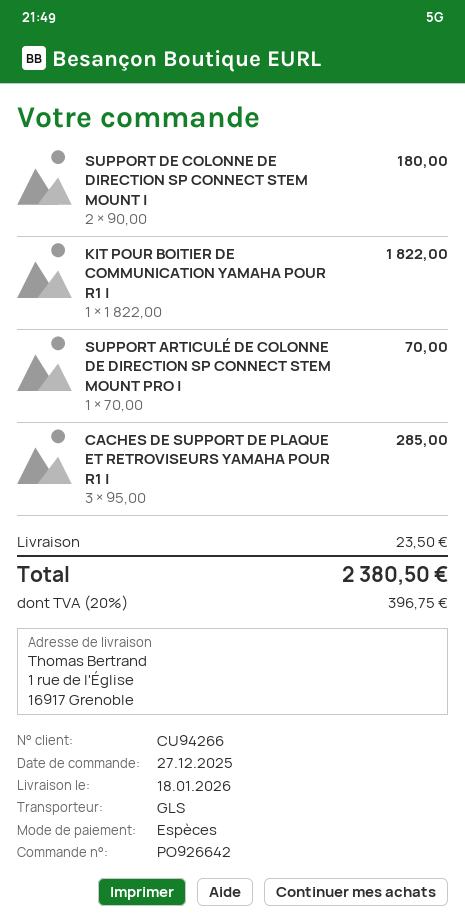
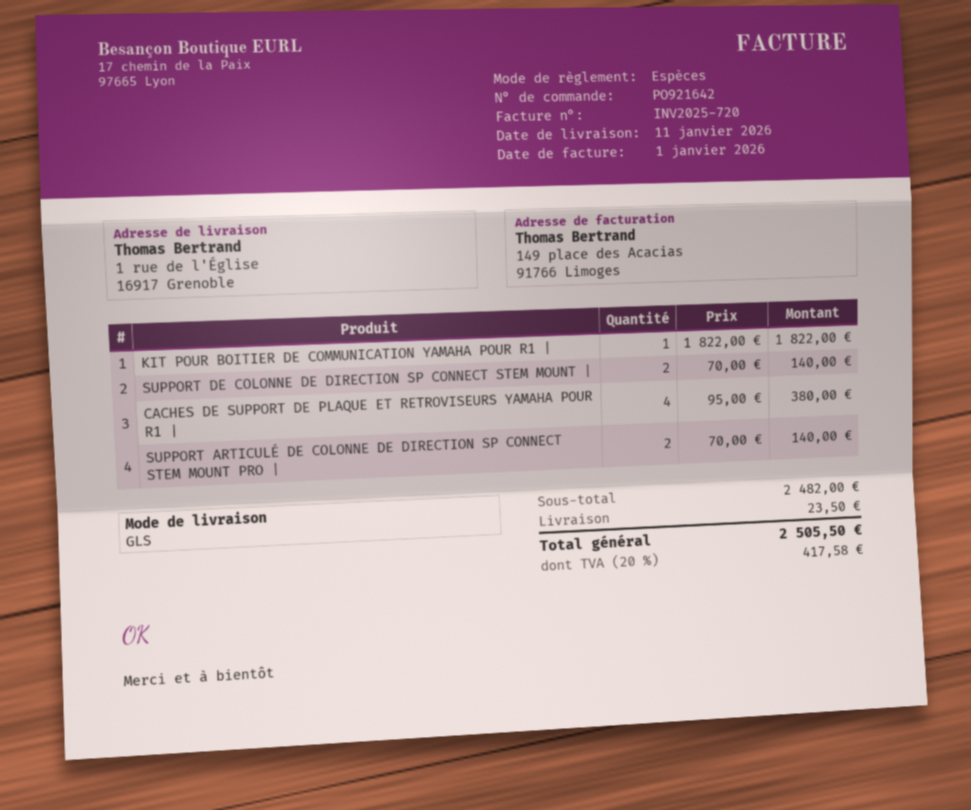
order number: PO926642 -> PO921642
delivery date: 2026-01-18 -> 2026-01-11
SUPPORT DE COLONNE DE DIRECTION SP CONNECT STEM MOUNT |: 2 x 90.00 = 180.00 -> 2 x 70.00 = 140.00
SUPPORT ARTICULÉ DE COLONNE DE DIRECTION SP CONNECT STEM MOUNT PRO |: 1 x 70.00 = 70.00 -> 2 x 70.00 = 140.00
CACHES DE SUPPORT DE PLAQUE ET RETROVISEURS YAMAHA POUR R1 |: 3 x 95.00 = 285.00 -> 4 x 95.00 = 380.00
tax: 20% = 396.75 -> 20% = 417.58
total: 2380.50 -> 2505.50

